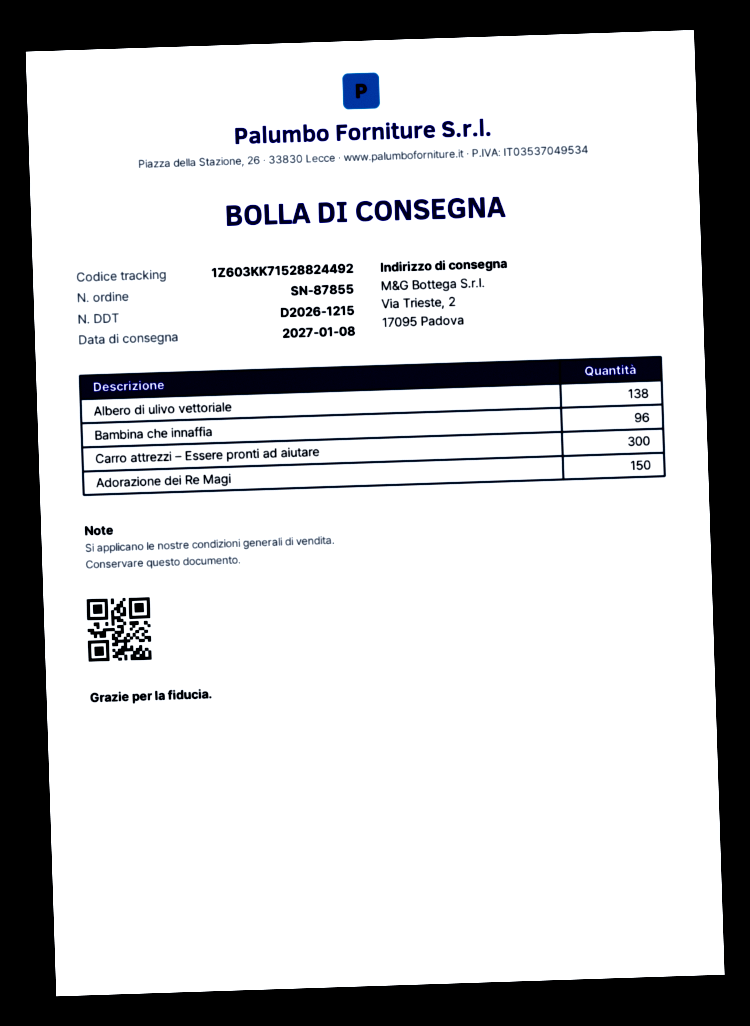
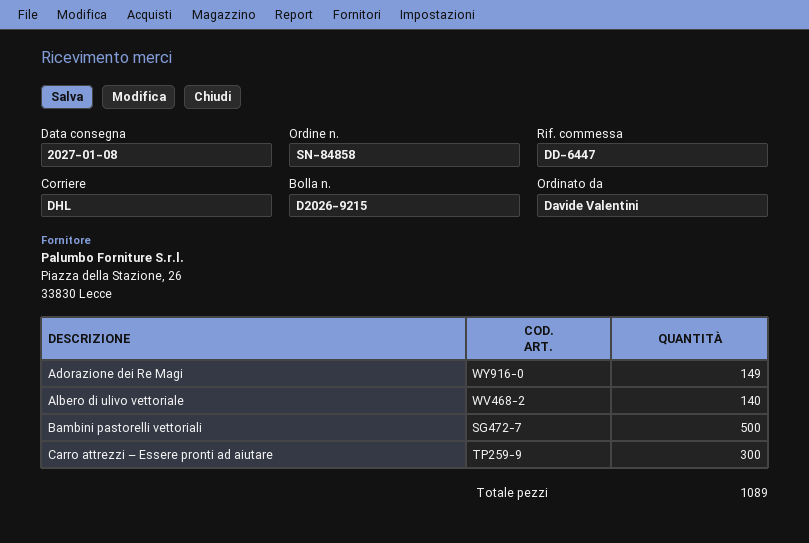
order number: SN-87855 -> SN-84858
delivery note number: D2026-1215 -> D2026-9215
Albero di ulivo vettoriale: 138 -> 140
Bambina che innaffia: 96 -> none
Adorazione dei Re Magi: 150 -> 149
Bambini pastorelli vettoriali: none -> 500

